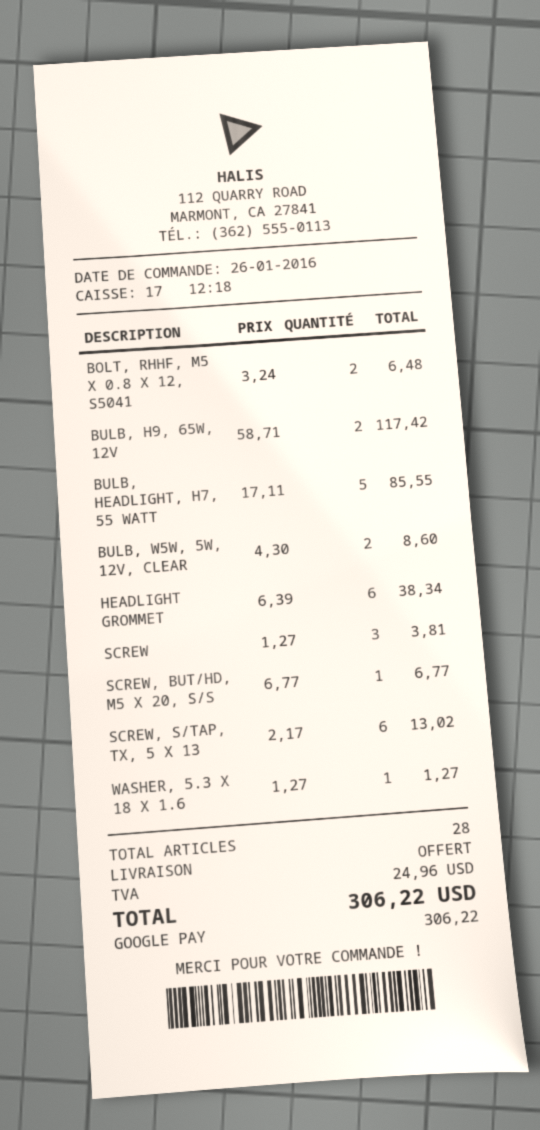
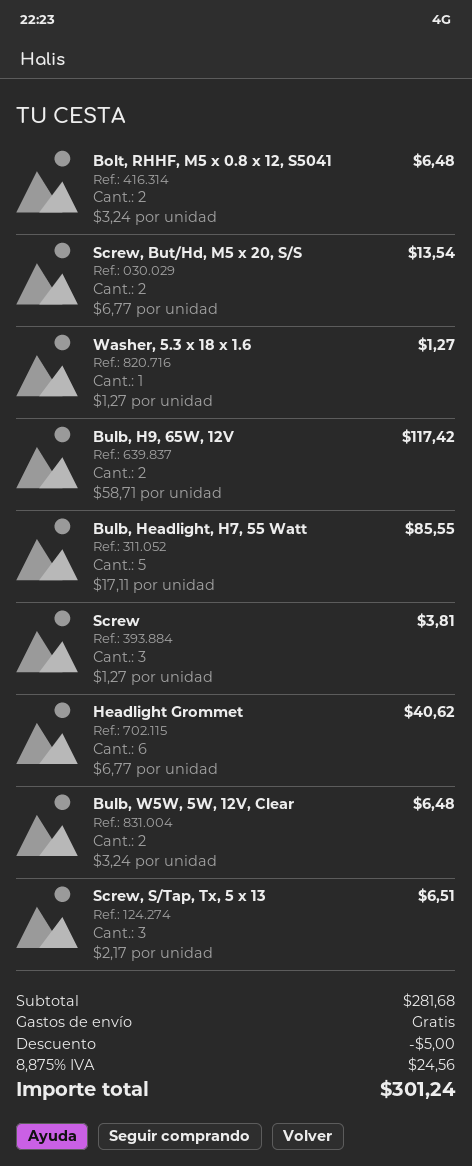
BULB, W5W, 5W, 12V, CLEAR: 2 x 4.30 = 8.60 -> 2 x 3.24 = 6.48
HEADLIGHT GROMMET: 6 x 6.39 = 38.34 -> 6 x 6.77 = 40.62
SCREW, BUT/HD, M5 X 20, S/S: 1 x 6.77 = 6.77 -> 2 x 6.77 = 13.54
SCREW, S/TAP, TX, 5 X 13: 6 x 2.17 = 13.02 -> 3 x 2.17 = 6.51
discount: none -> 5.00
tax: 24.96 -> 24.56
total: 306.22 -> 301.24

